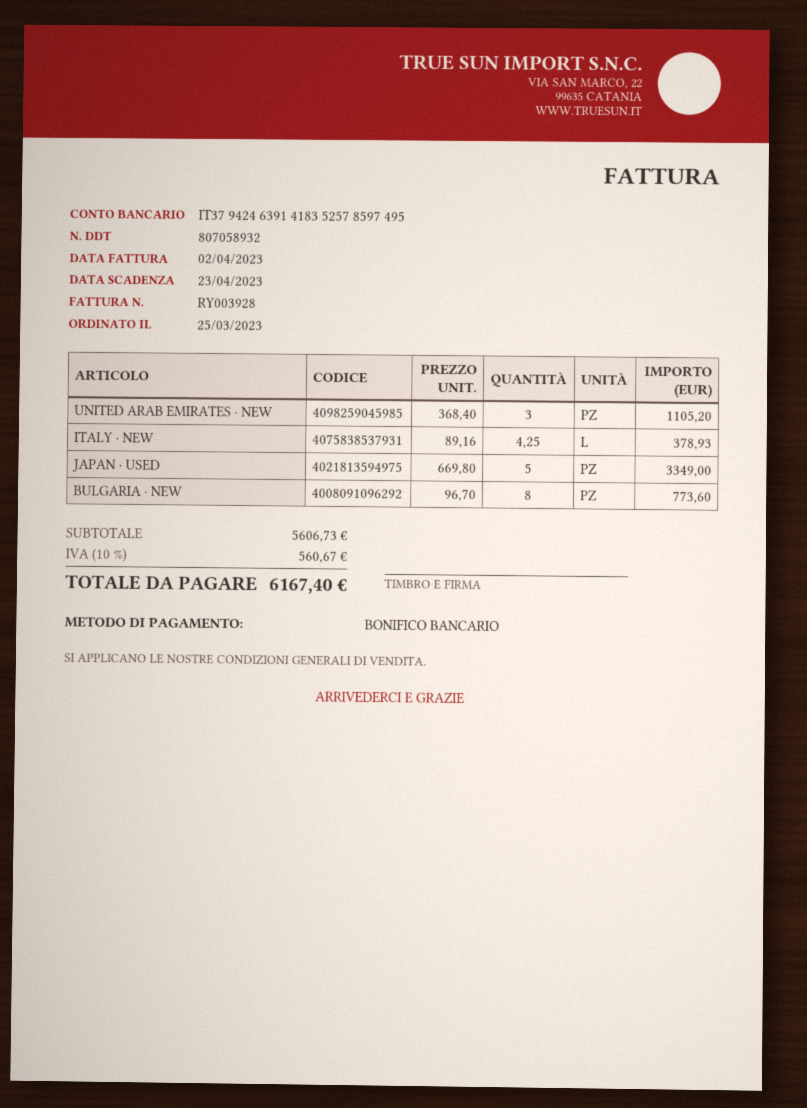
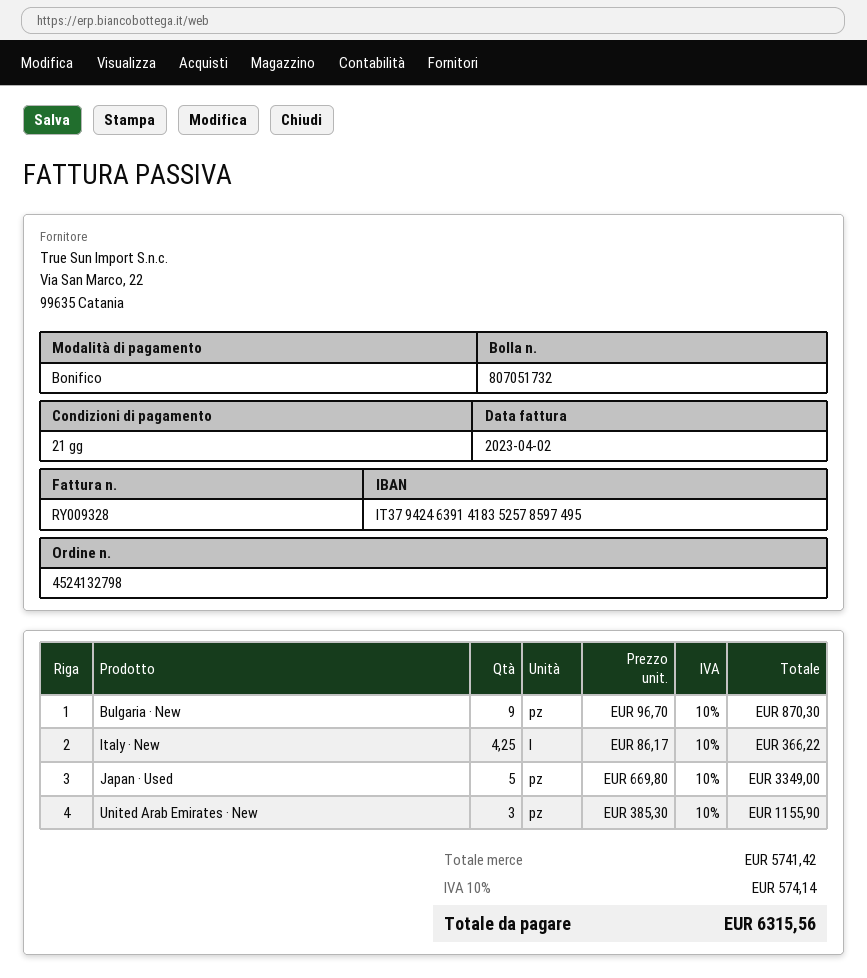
delivery note number: 807058932 -> 807051732
invoice number: RY003928 -> RY009328
UNITED ARAB EMIRATES · NEW: 3 x 368.40 = 1105.20 -> 3 x 385.30 = 1155.90
ITALY · NEW: 4.25 x 89.16 = 378.93 -> 4.25 x 86.17 = 366.22
BULGARIA · NEW: 8 x 96.70 = 773.60 -> 9 x 96.70 = 870.30
subtotal: 5606.73 -> 5741.42
tax: 10% = 560.67 -> 10% = 574.14
total: 6167.40 -> 6315.56

